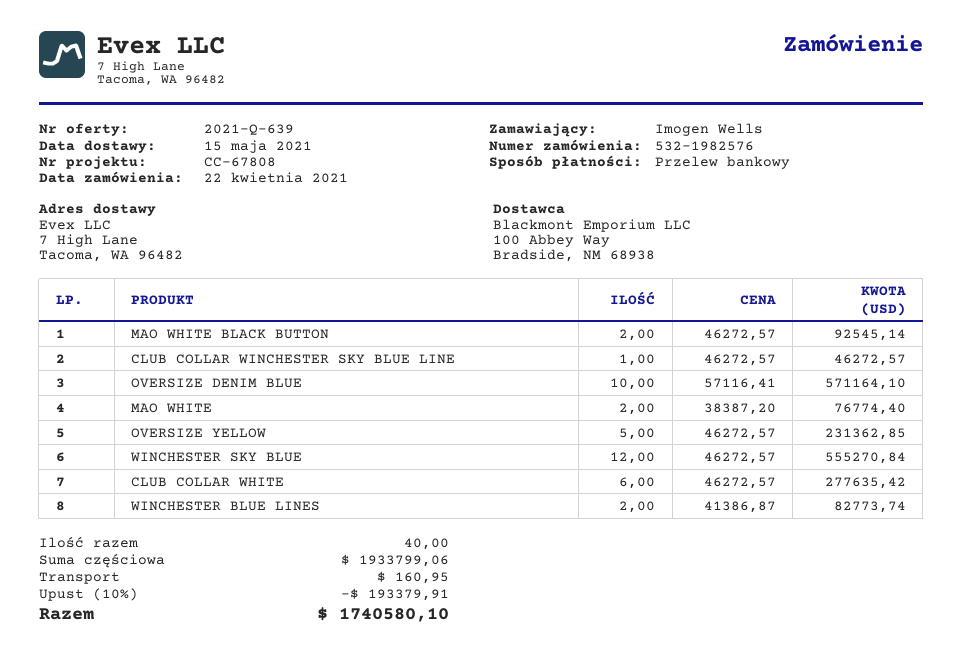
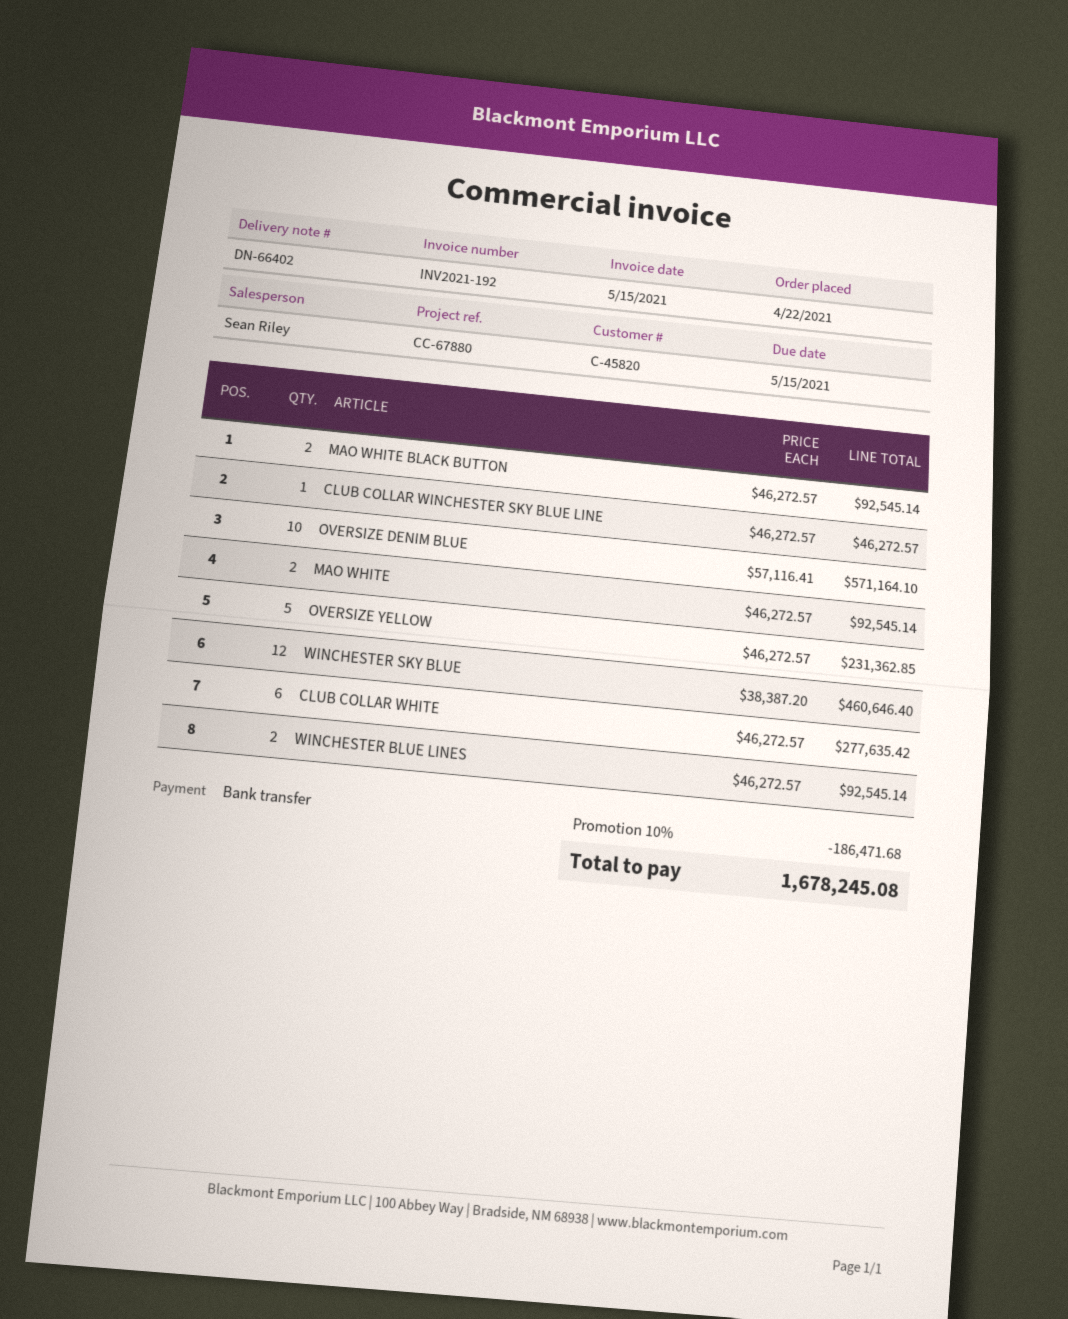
reference: CC-67808 -> CC-67880
MAO WHITE: 2 x 38387.20 = 76774.40 -> 2 x 46272.57 = 92545.14
WINCHESTER SKY BLUE: 12 x 46272.57 = 555270.84 -> 12 x 38387.20 = 460646.40
WINCHESTER BLUE LINES: 2 x 41386.87 = 82773.74 -> 2 x 46272.57 = 92545.14
discount: 10% = 193379.91 -> 10% = 186471.68
shipping: 160.95 -> none
total: 1740580.10 -> 1678245.08

